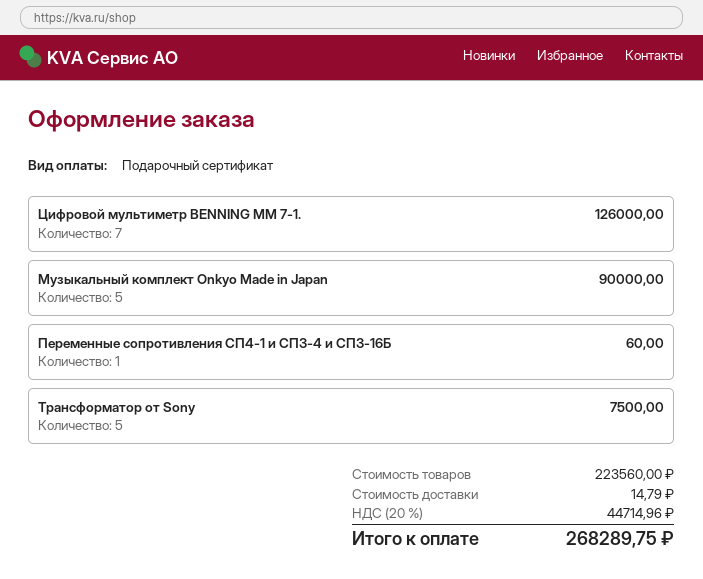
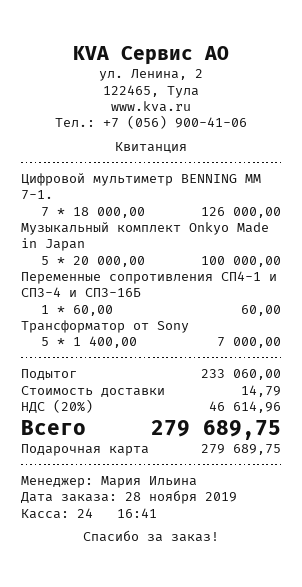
Музыкальный комплект Onkyo Made in Japan: 5 for 90000.00 -> 5 for 100000.00
Трансформатор от Sony: 5 for 7500.00 -> 5 for 7000.00
subtotal: 223560.00 -> 233060.00
tax: 20% = 44714.96 -> 20% = 46614.96
total: 268289.75 -> 279689.75

